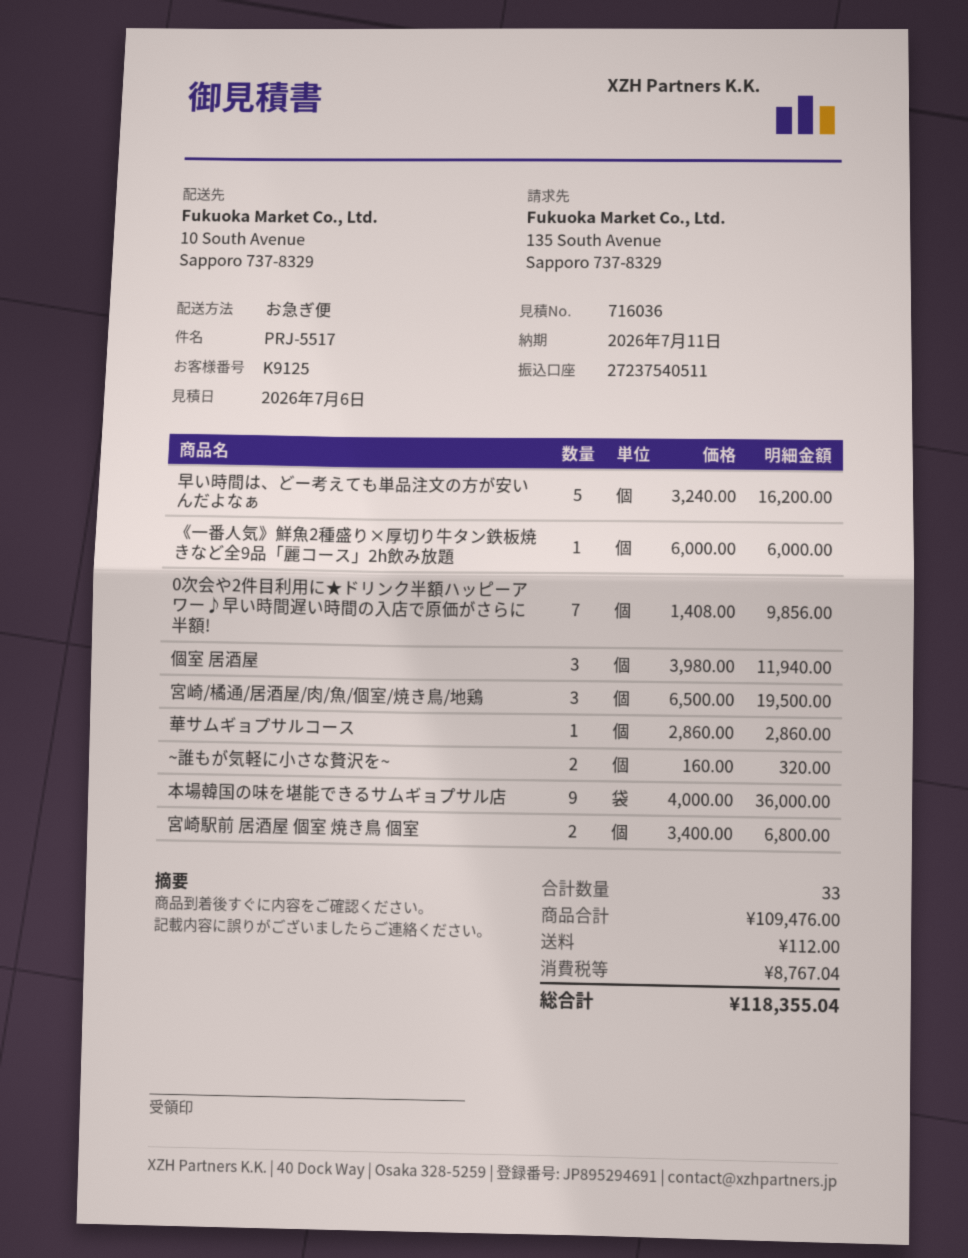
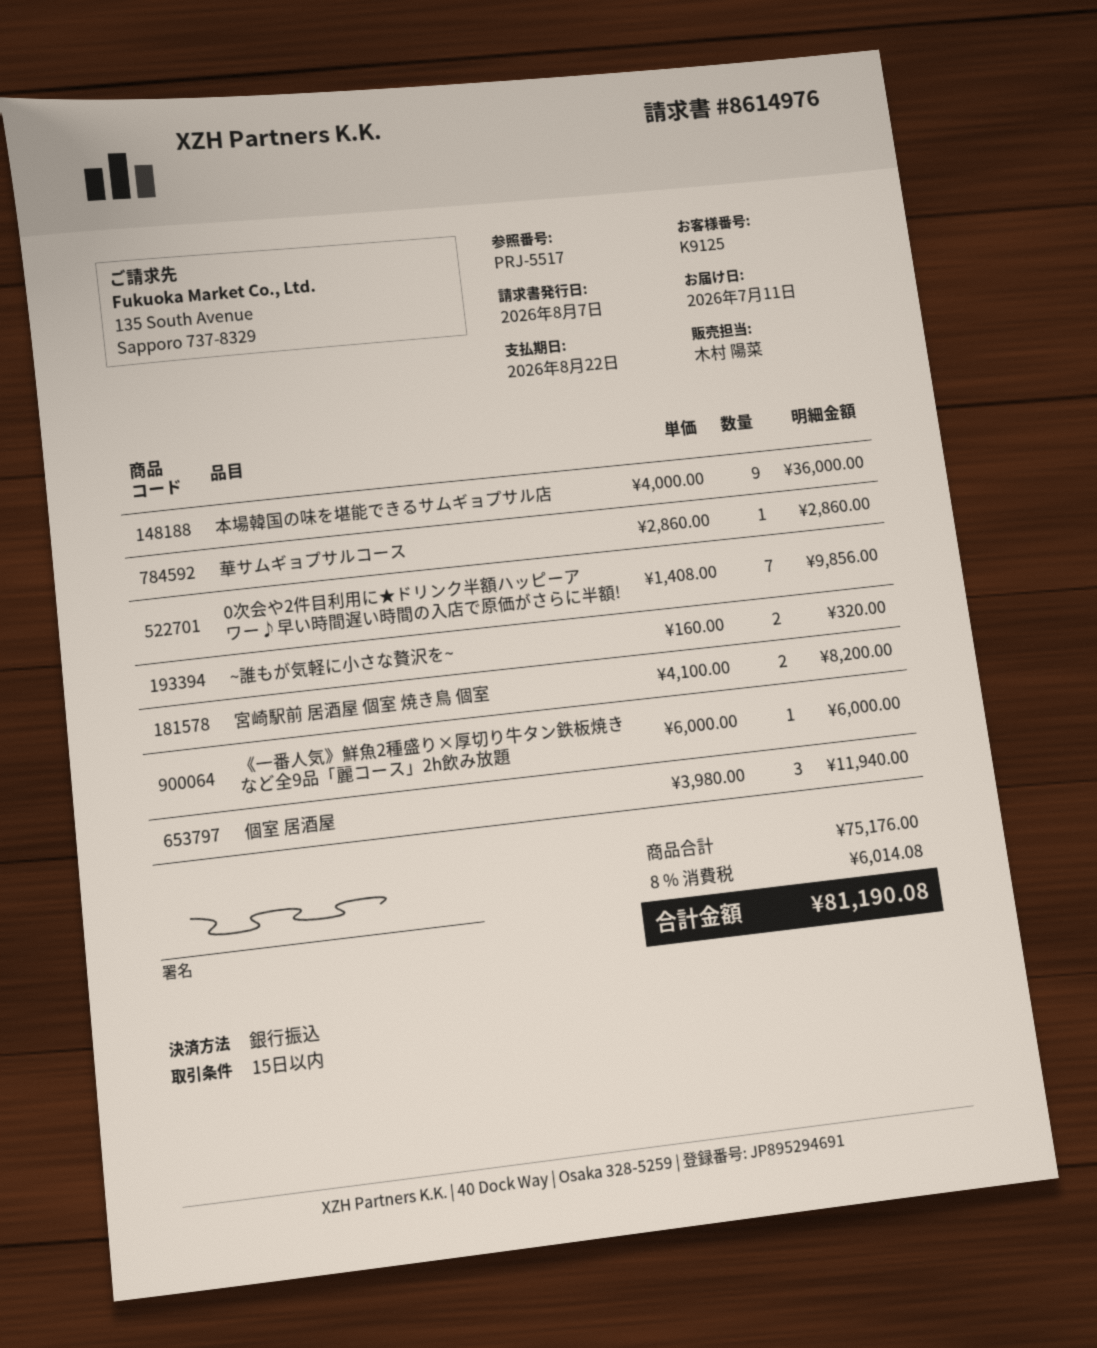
早い時間は、どー考えても単品注文の方が安いんだよなぁ: 5 x 3240.00 = 16200.00 -> none
宮崎/橘通/居酒屋/肉/魚/個室/焼き鳥/地鶏: 3 x 6500.00 = 19500.00 -> none
宮崎駅前 居酒屋 個室 焼き鳥 個室: 2 x 3400.00 = 6800.00 -> 2 x 4100.00 = 8200.00
subtotal: 109476.00 -> 75176.00
shipping: 112.00 -> none
tax: 8767.04 -> 6014.08
total: 118355.04 -> 81190.08

